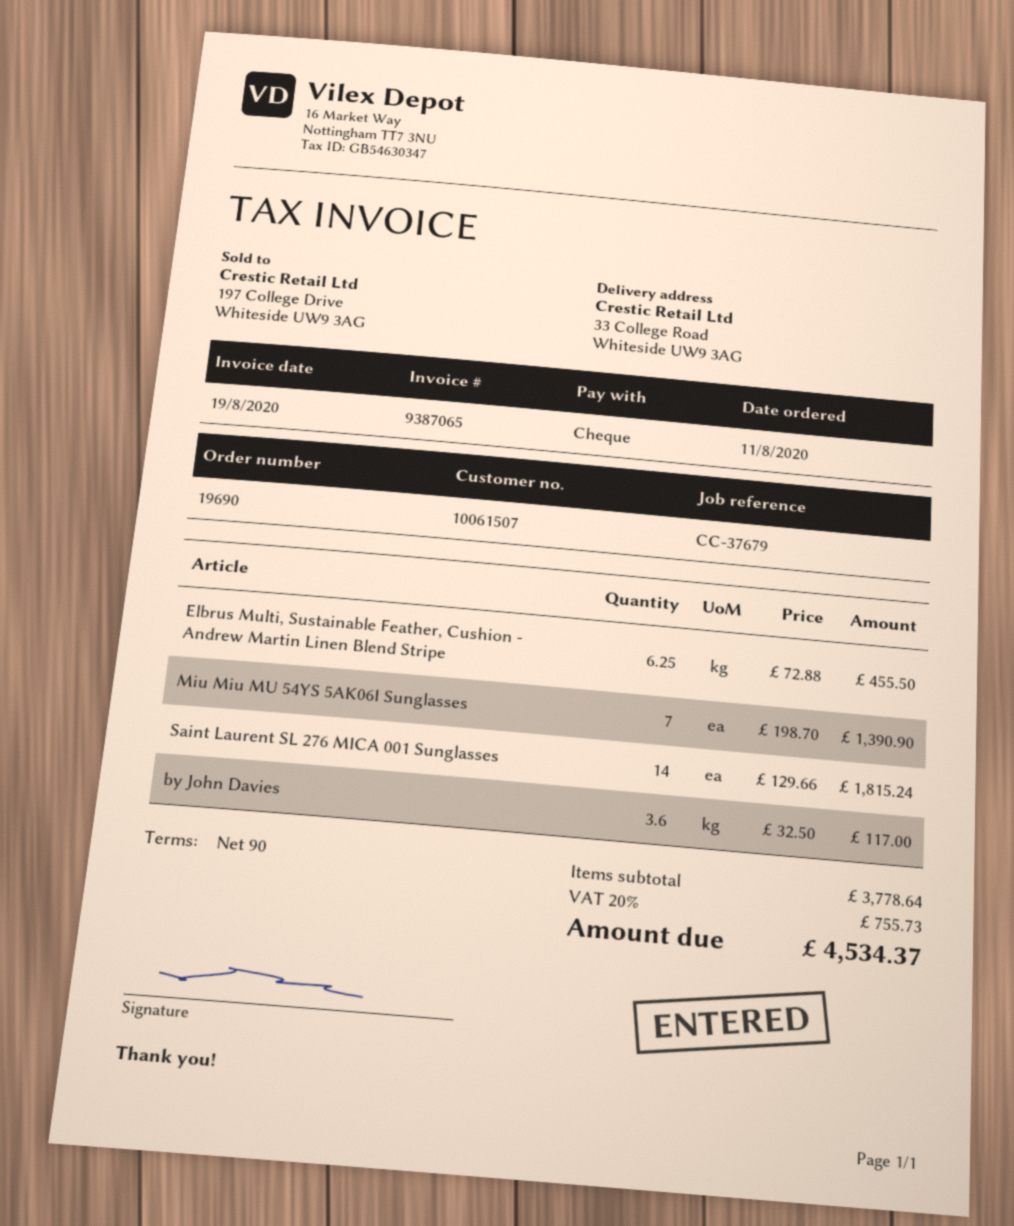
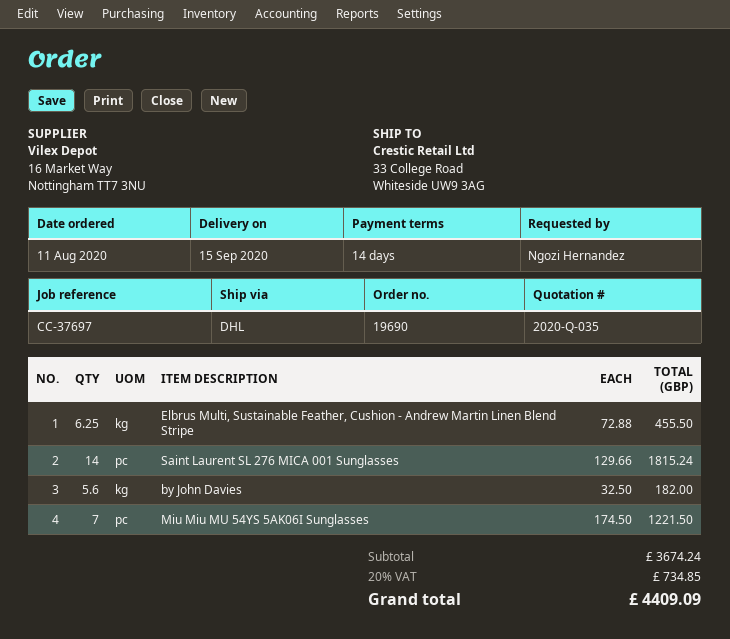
payment terms: 90 days -> 14 days
reference: CC-37679 -> CC-37697
Miu Miu MU 54YS 5AK06I Sunglasses: 7 x 198.70 = 1390.90 -> 7 x 174.50 = 1221.50
by John Davies: 3.6 x 32.50 = 117.00 -> 5.6 x 32.50 = 182.00
subtotal: 3778.64 -> 3674.24
tax: 20% = 755.73 -> 20% = 734.85
total: 4534.37 -> 4409.09

